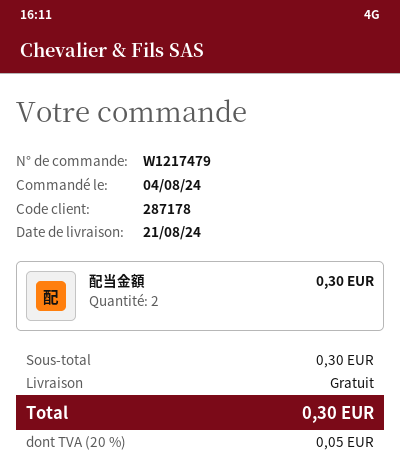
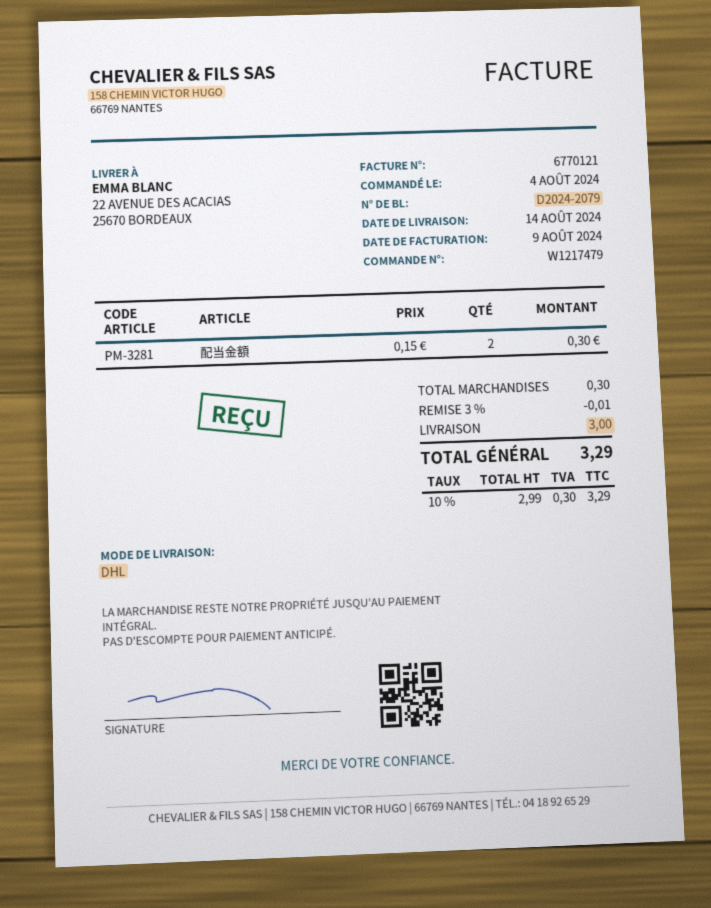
delivery date: 2024-08-21 -> 2024-08-14
discount: none -> 3% = 0.01
shipping: 0.00 -> 3.00
tax: 20% = 0.05 -> 10% = 0.30
total: 0.30 -> 3.29

